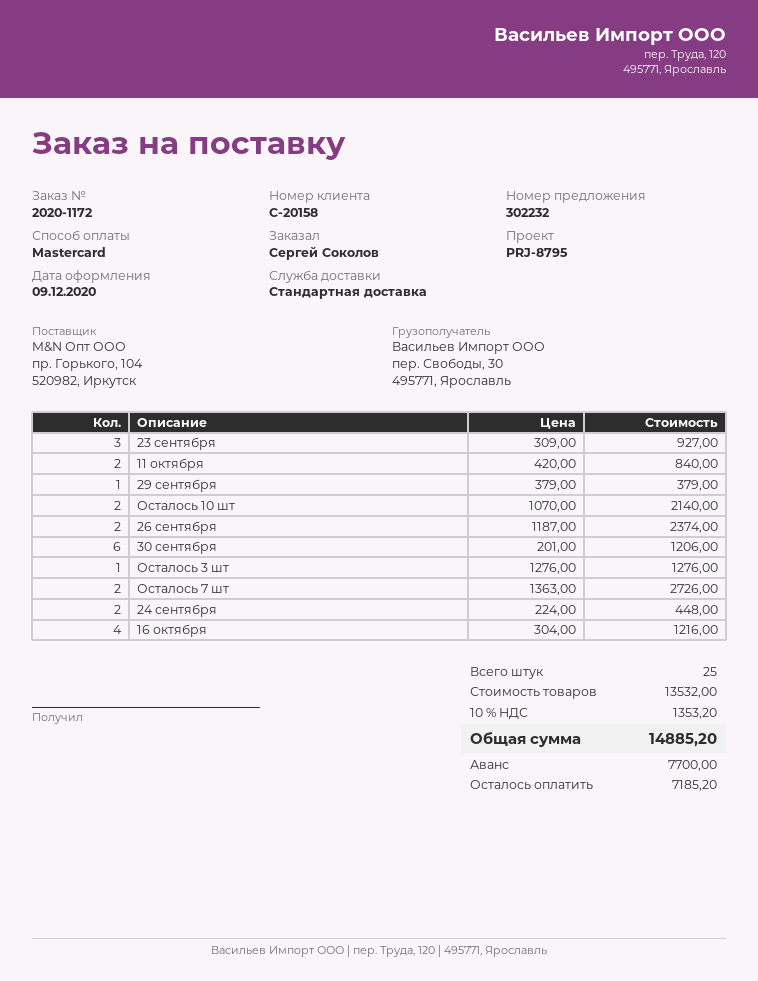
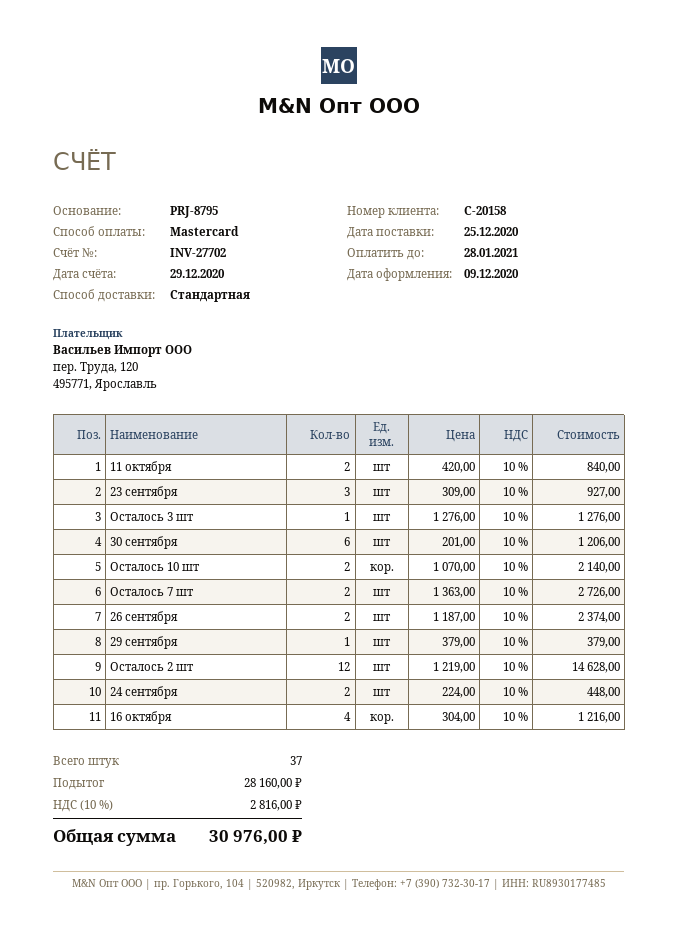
Осталось 2 шт: none -> 12 x 1219.00 = 14628.00
total quantity: 25 -> 37
subtotal: 13532.00 -> 28160.00
tax: 10% = 1353.20 -> 10% = 2816.00
total: 14885.20 -> 30976.00

